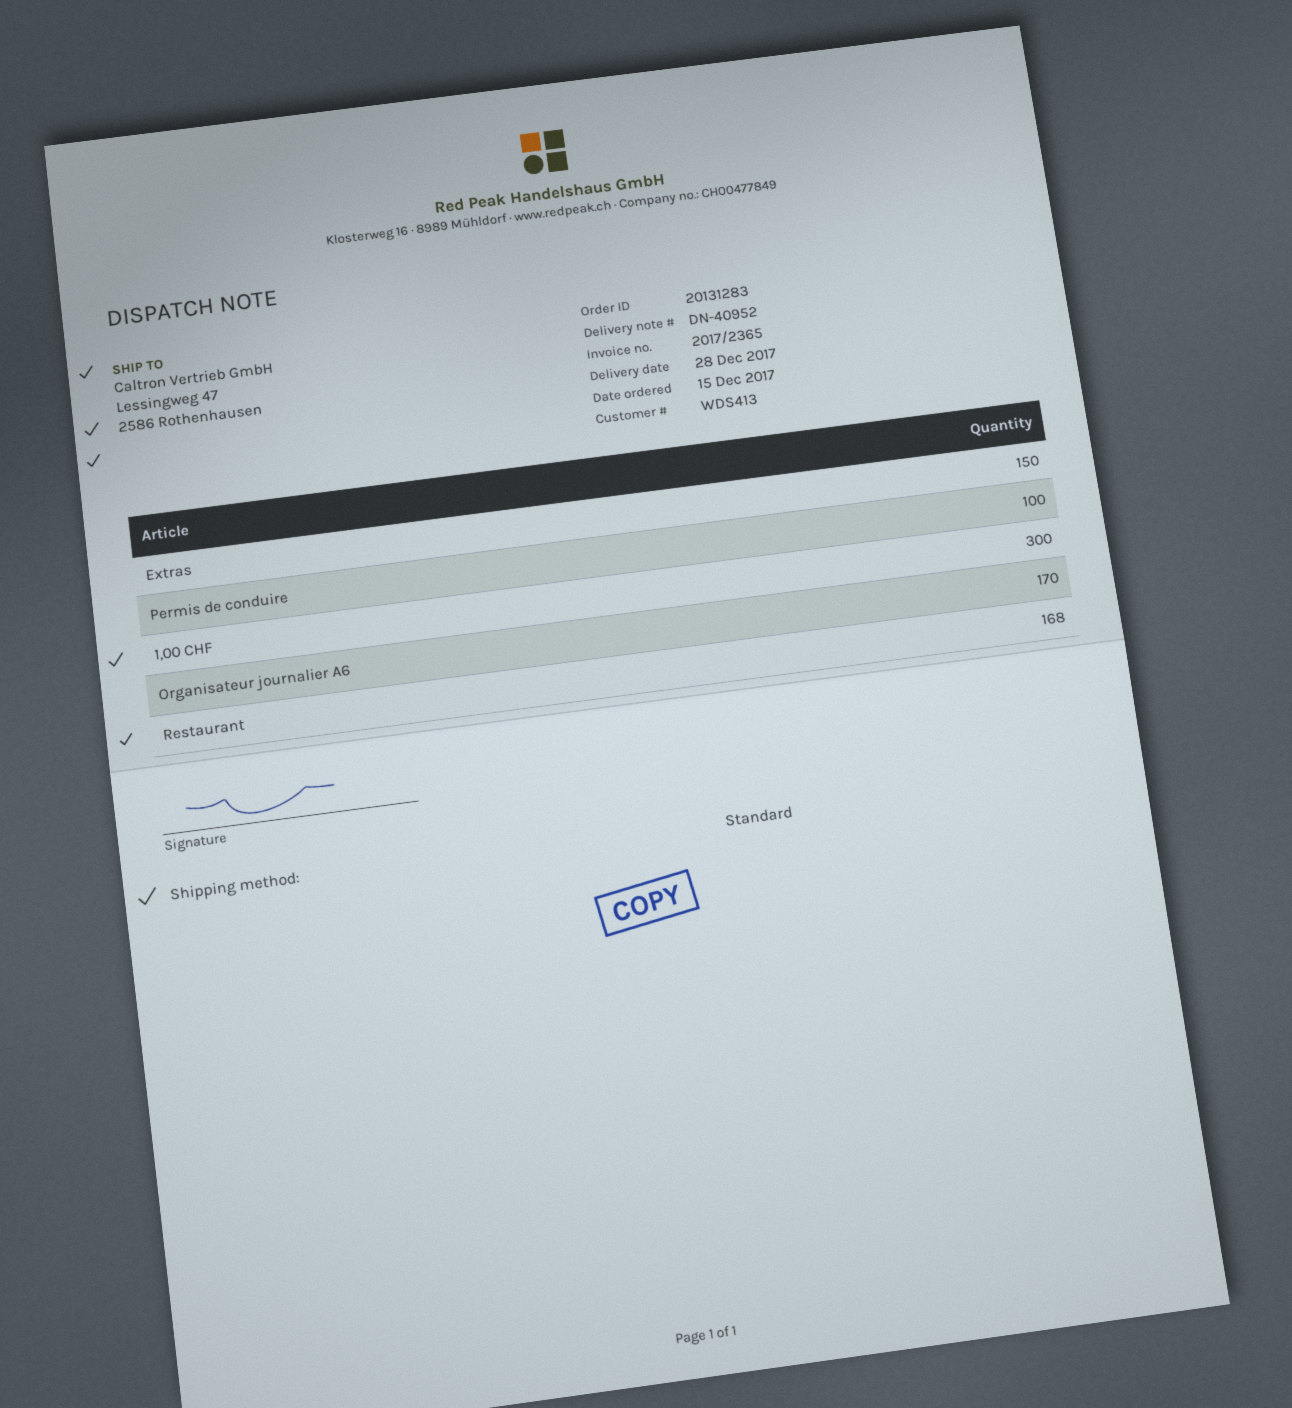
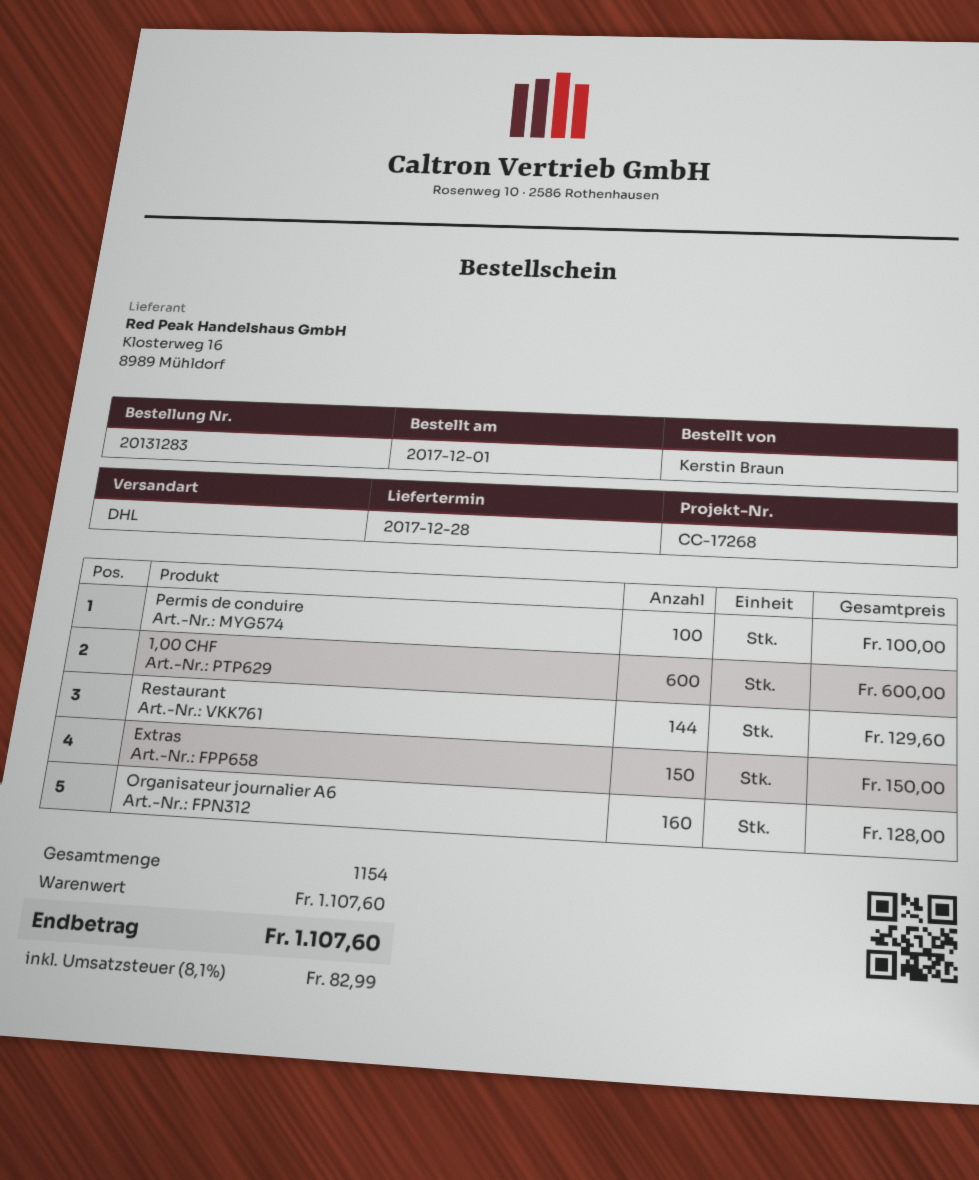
order date: 2017-12-15 -> 2017-12-01
shipping method: standard -> DHL
1,00 CHF: 300 -> 600
Organisateur journalier A6: 170 -> 160
Restaurant: 168 -> 144

